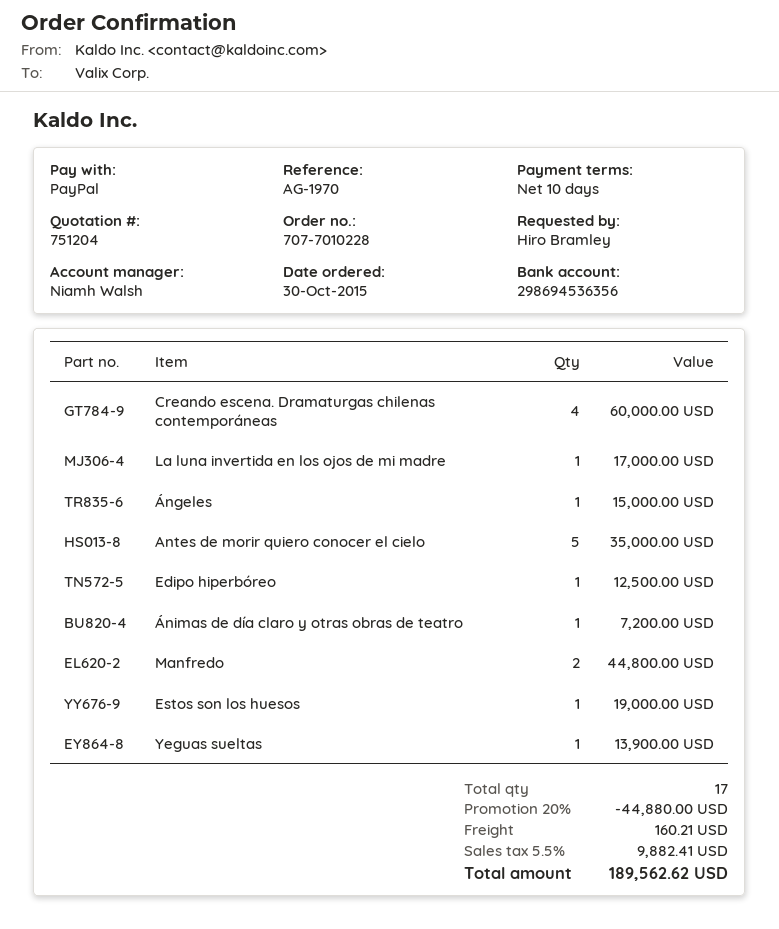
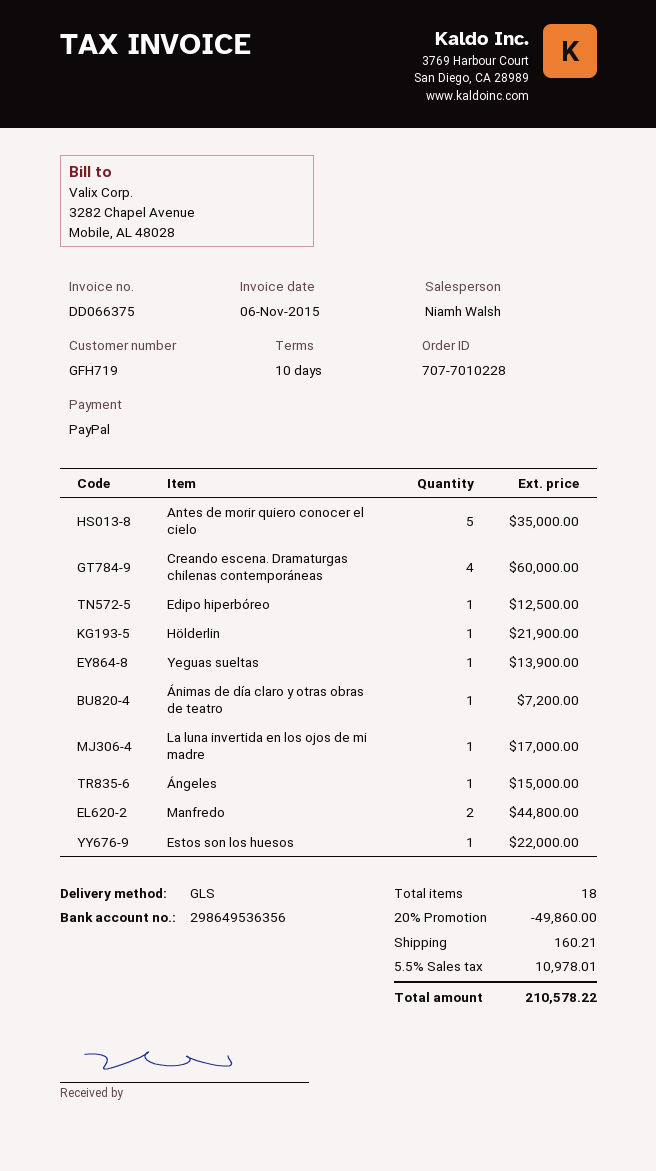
bank account: 298694536356 -> 298649536356
Estos son los huesos: 1 for 19000.00 -> 1 for 22000.00
Hölderlin: none -> 1 for 21900.00
total quantity: 17 -> 18
discount: 20% = 44880.00 -> 20% = 49860.00
tax: 5.5% = 9882.41 -> 5.5% = 10978.01
total: 189562.62 -> 210578.22

